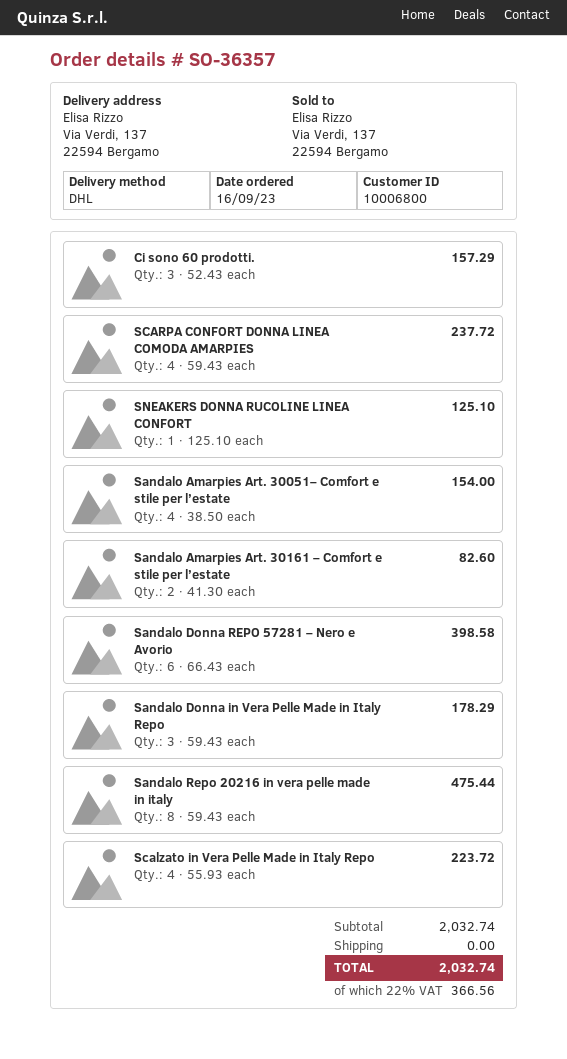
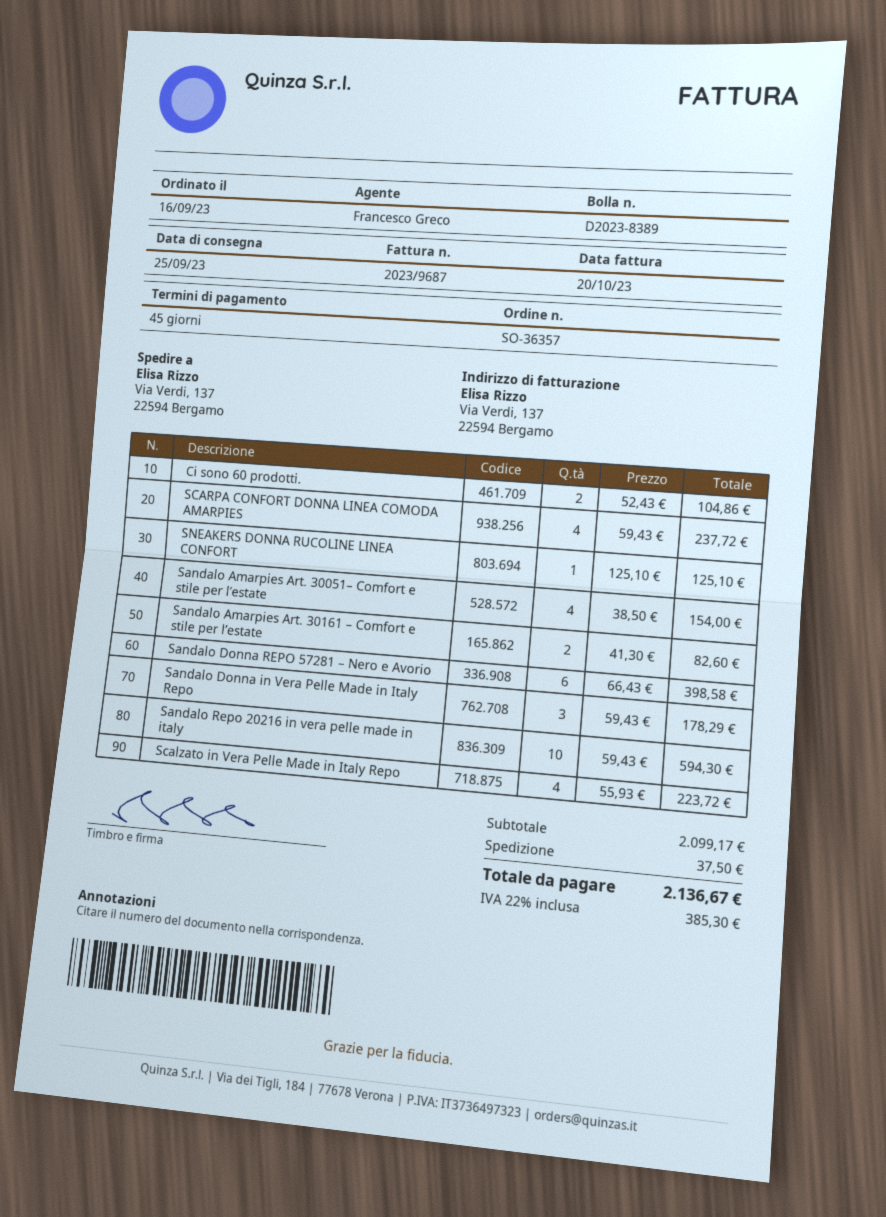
Ci sono 60 prodotti.: 3 x 52.43 = 157.29 -> 2 x 52.43 = 104.86
Sandalo Repo 20216 in vera pelle made in italy: 8 x 59.43 = 475.44 -> 10 x 59.43 = 594.30
subtotal: 2032.74 -> 2099.17
shipping: 0.00 -> 37.50
tax: 22% = 366.56 -> 22% = 385.30
total: 2032.74 -> 2136.67

